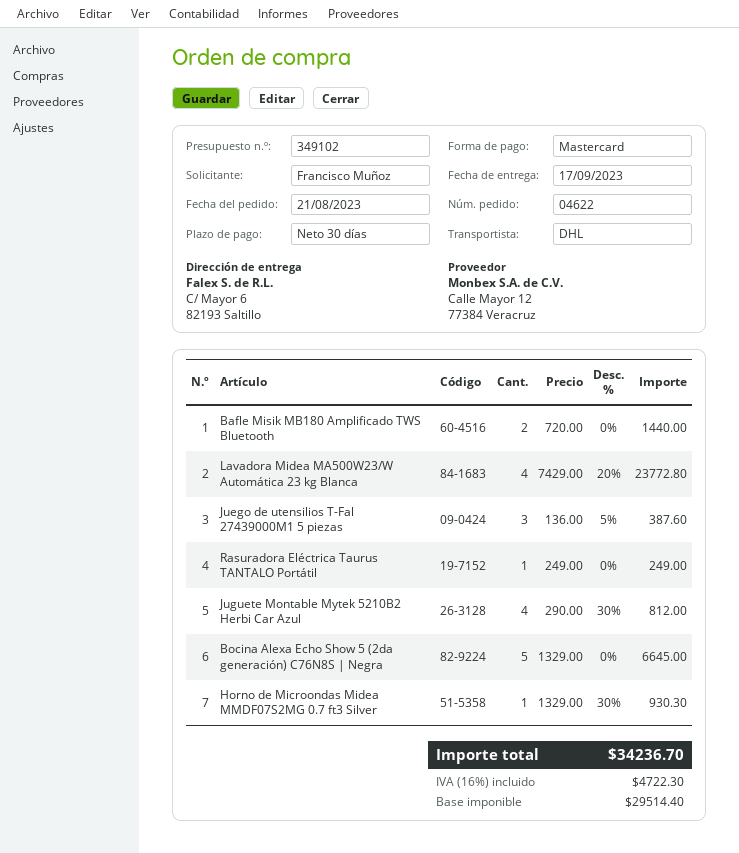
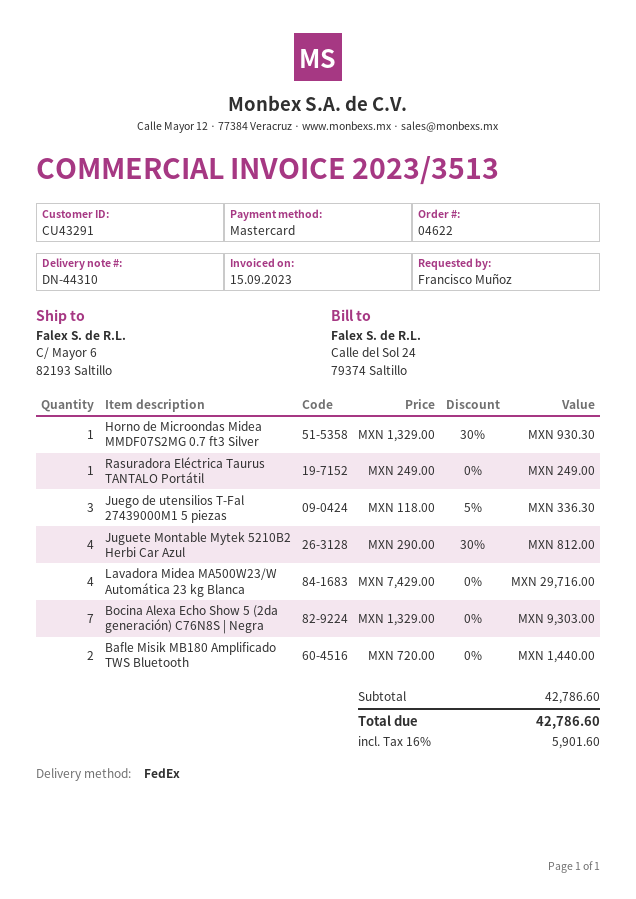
shipping method: DHL -> FedEx
Lavadora Midea MA500W23/W Automática 23 kg Blanca: 4 x 7429.00 - 20% = 23772.80 -> 4 x 7429.00 = 29716.00
Juego de utensilios T-Fal 27439000M1 5 piezas: 3 x 136.00 - 5% = 387.60 -> 3 x 118.00 - 5% = 336.30
Bocina Alexa Echo Show 5 (2da generación) C76N8S | Negra: 5 x 1329.00 = 6645.00 -> 7 x 1329.00 = 9303.00
tax: 16% = 4722.30 -> 16% = 5901.60
total: 34236.70 -> 42786.60

